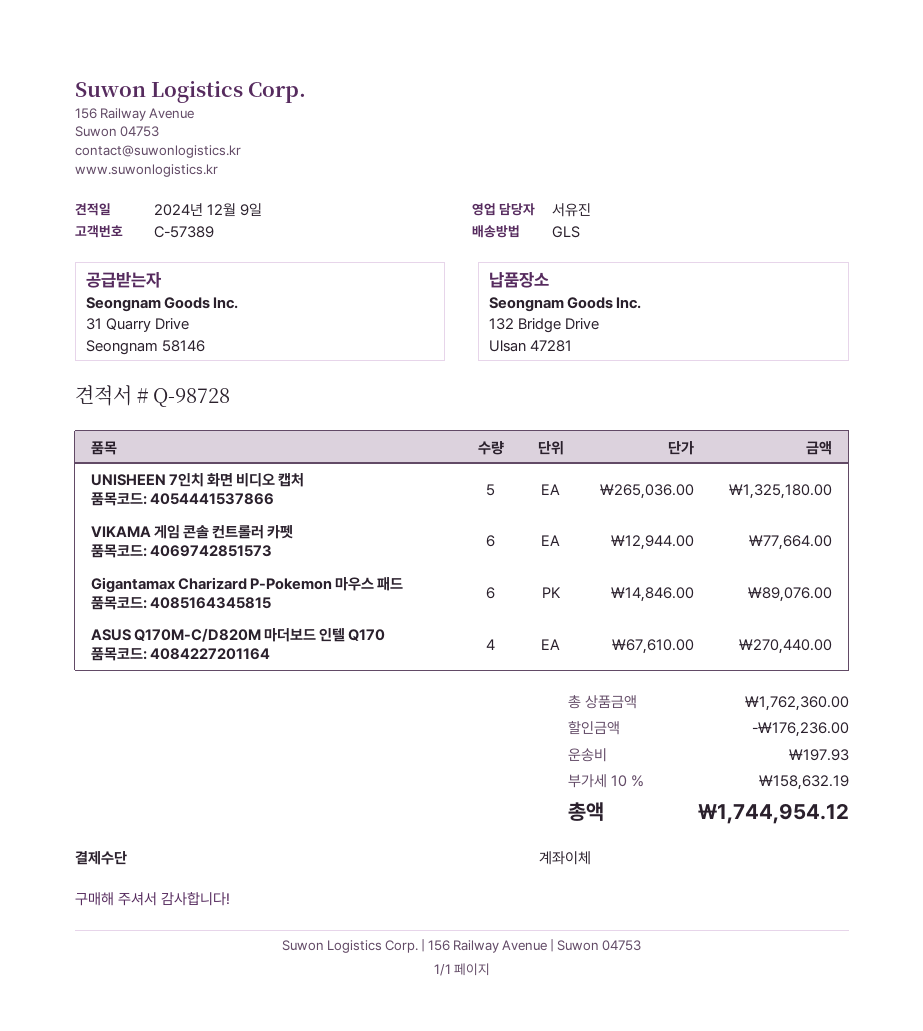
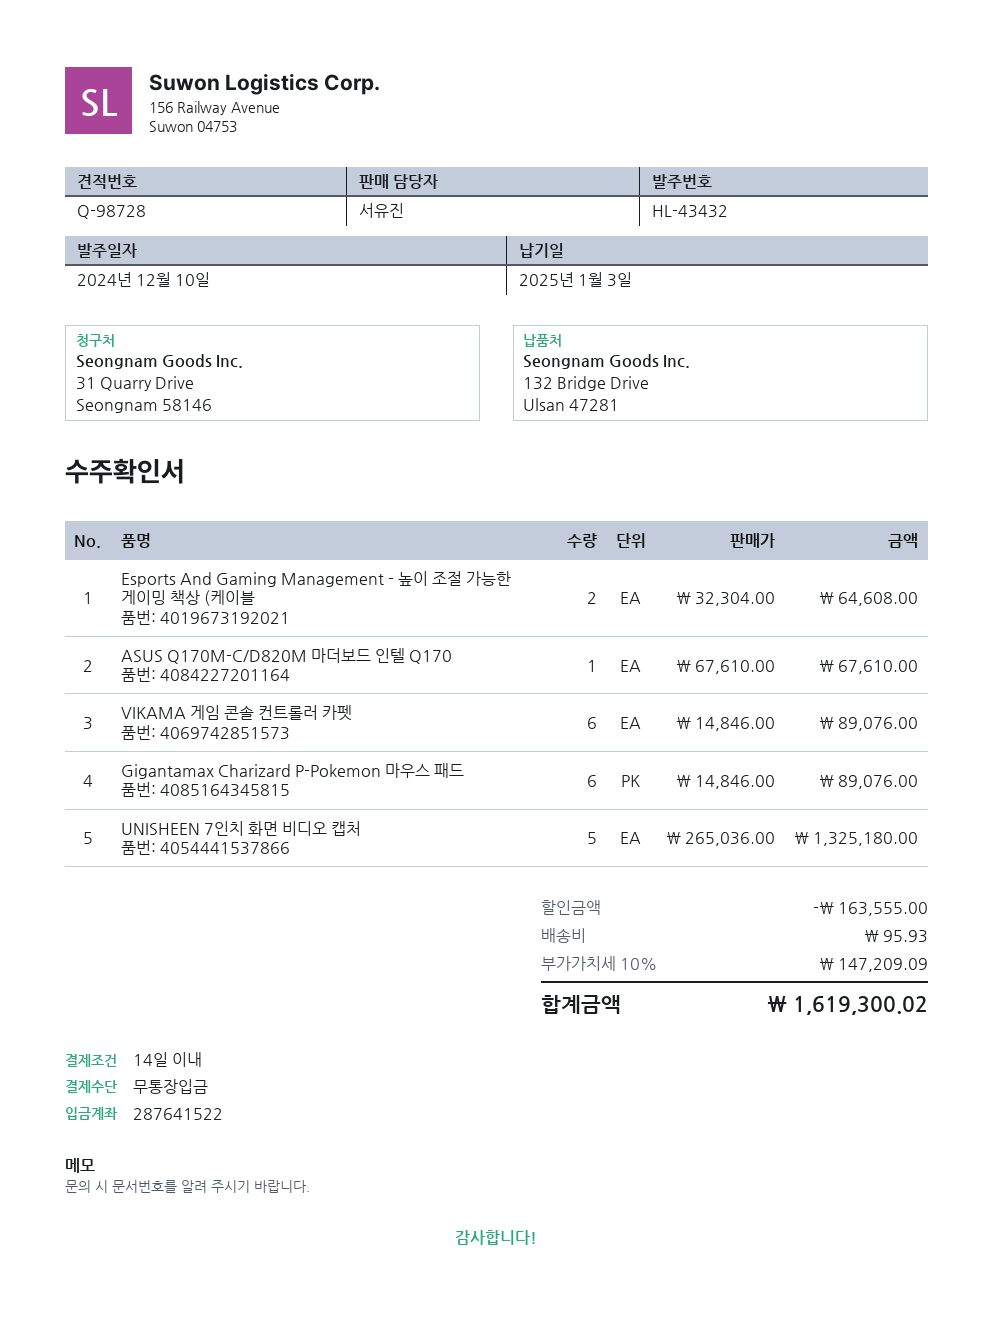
VIKAMA 게임 콘솔 컨트롤러 카펫: 6 x 12944.00 = 77664.00 -> 6 x 14846.00 = 89076.00
ASUS Q170M-C/D820M 마더보드 인텔 Q170: 4 x 67610.00 = 270440.00 -> 1 x 67610.00 = 67610.00
Esports And Gaming Management - 높이 조절 가능한 게이밍 책상 (케이블: none -> 2 x 32304.00 = 64608.00
discount: 176236.00 -> 163555.00
shipping: 197.93 -> 95.93
tax: 10% = 158632.19 -> 10% = 147209.09
total: 1744954.12 -> 1619300.02

